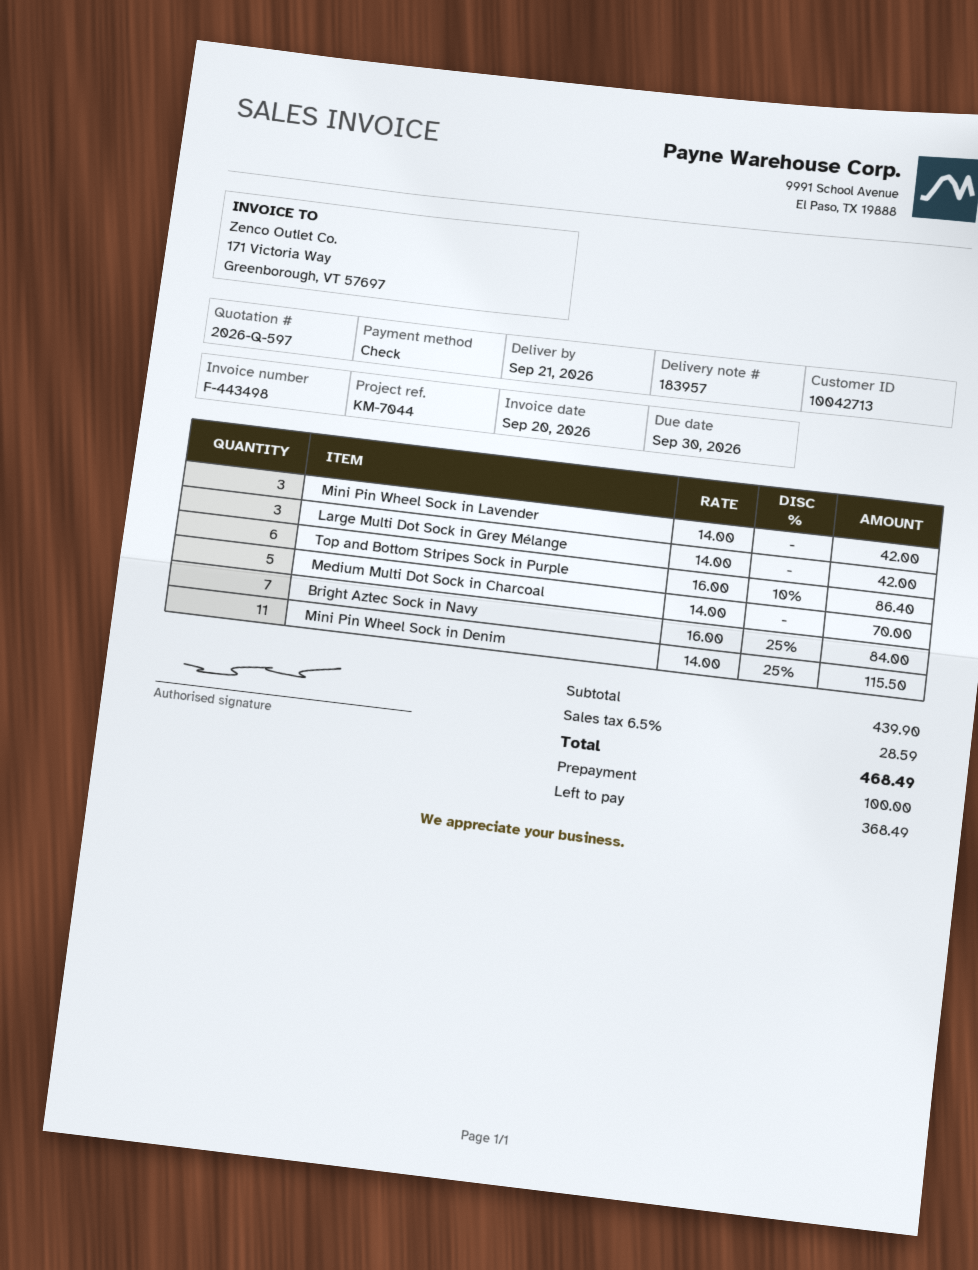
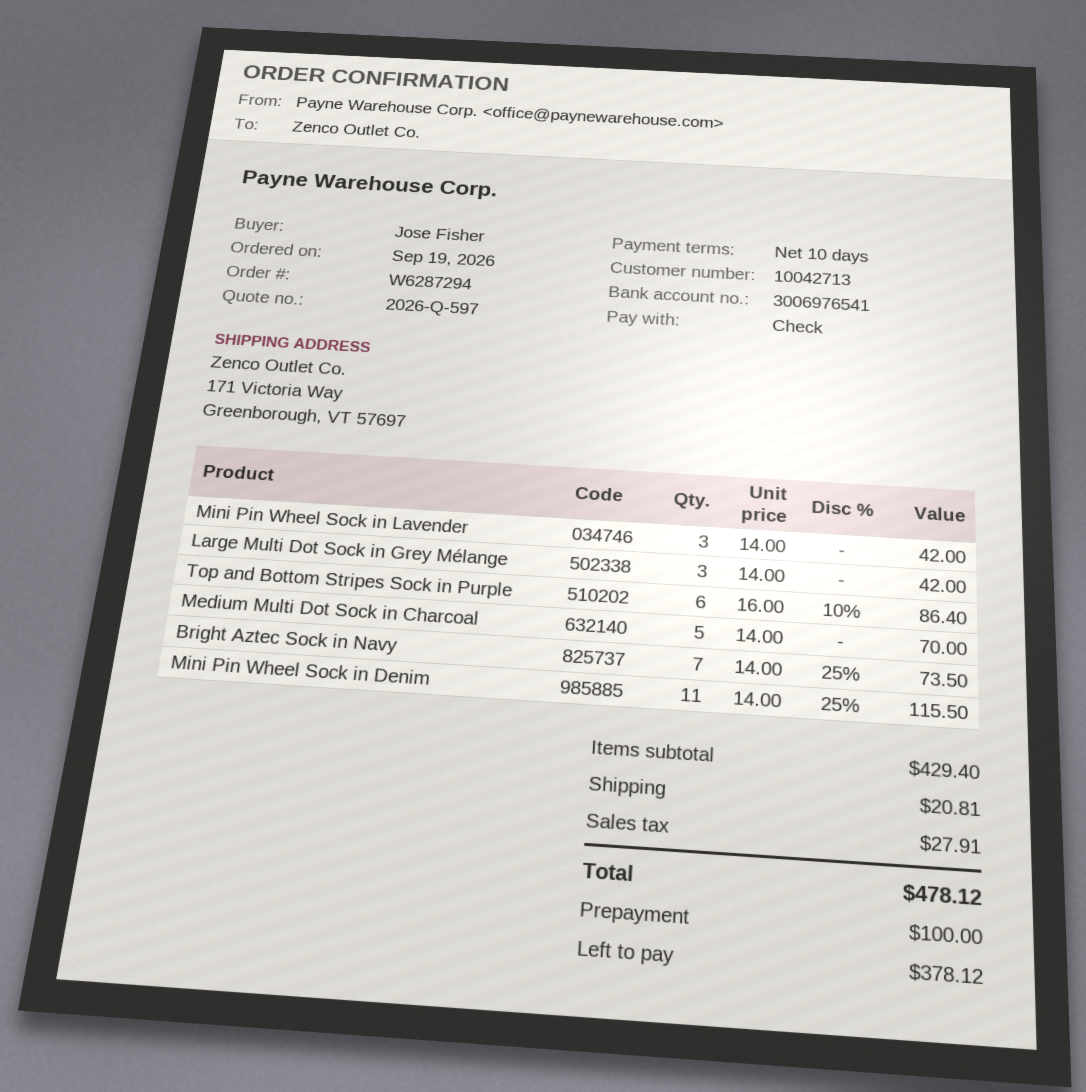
Bright Aztec Sock in Navy: 7 x 16.00 - 25% = 84.00 -> 7 x 14.00 - 25% = 73.50
subtotal: 439.90 -> 429.40
shipping: none -> 20.81
tax: 28.59 -> 27.91
total: 468.49 -> 478.12
balance: 368.49 -> 378.12

